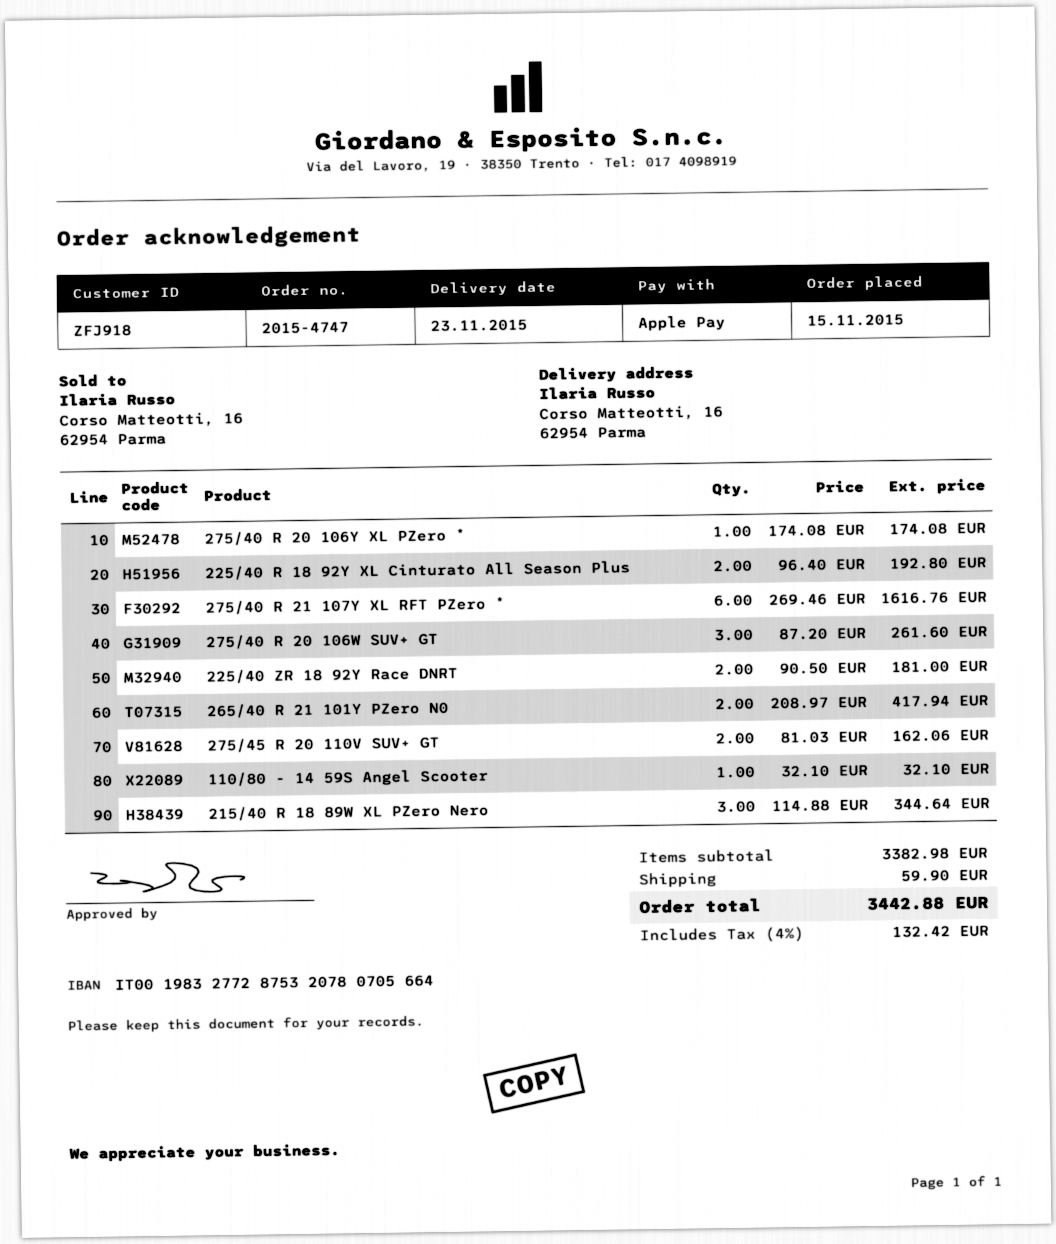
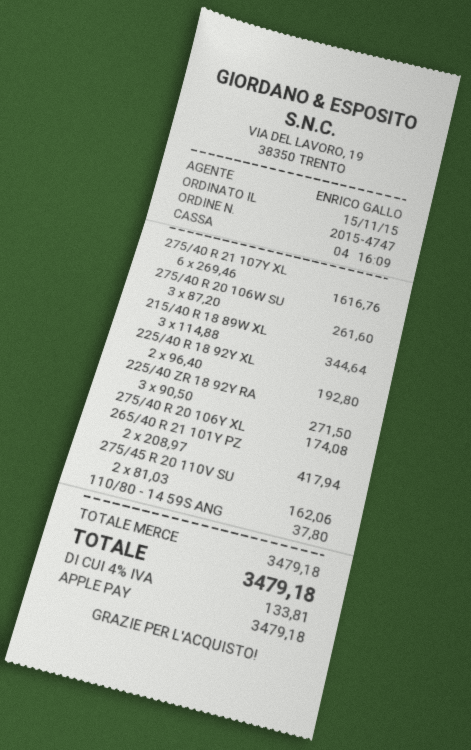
225/40 ZR 18 92Y Race DNRT: 2 x 90.50 = 181.00 -> 3 x 90.50 = 271.50
110/80 - 14 59S Angel Scooter: 1 x 32.10 = 32.10 -> 1 x 37.80 = 37.80
subtotal: 3382.98 -> 3479.18
shipping: 59.90 -> none
tax: 4% = 132.42 -> 4% = 133.81
total: 3442.88 -> 3479.18

